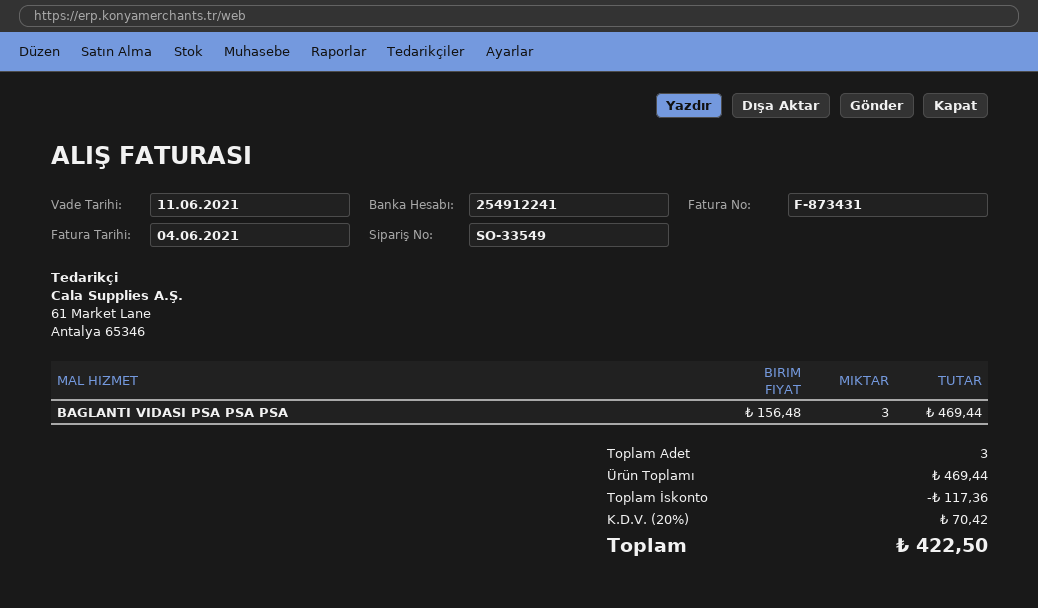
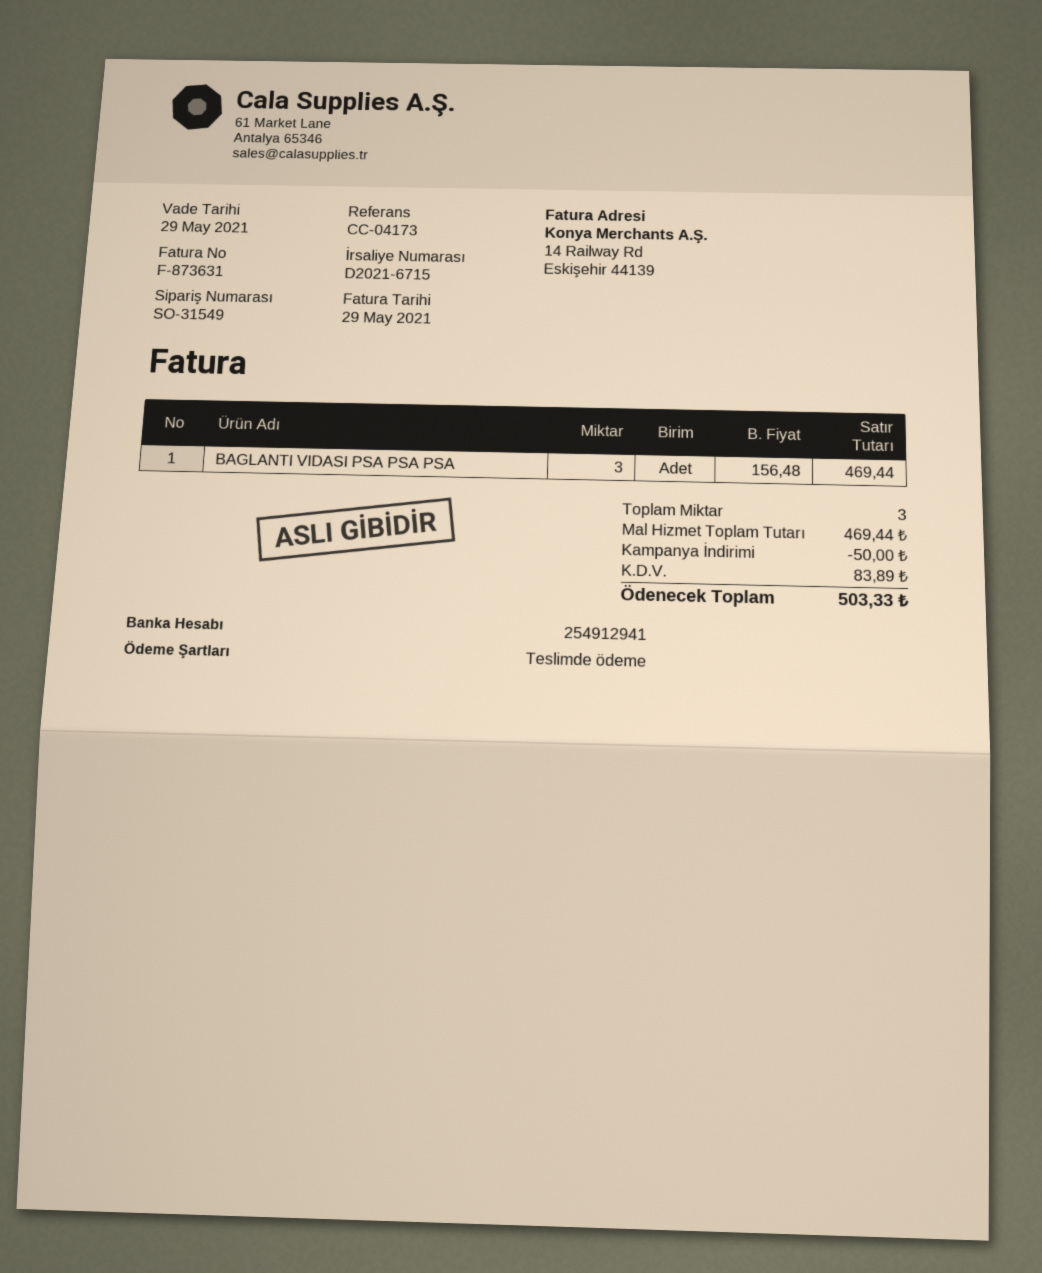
order number: SO-33549 -> SO-31549
invoice number: F-873431 -> F-873631
invoice date: 2021-06-04 -> 2021-05-29
due date: 2021-06-11 -> 2021-05-29
bank account: 254912241 -> 254912941
discount: 117.36 -> 50.00
tax: 70.42 -> 83.89
total: 422.50 -> 503.33

